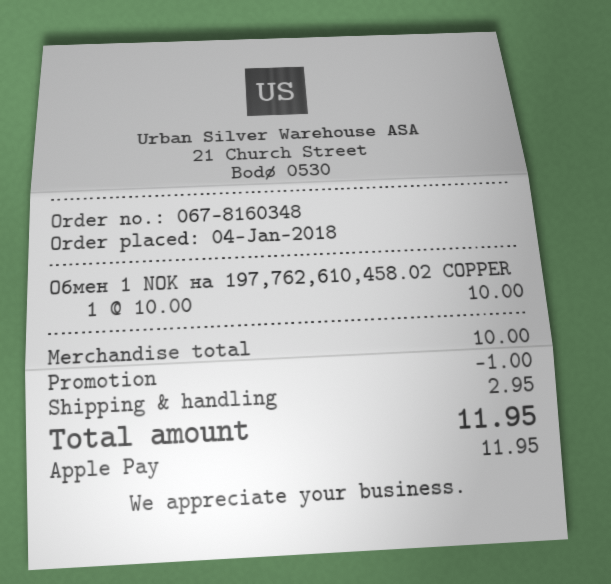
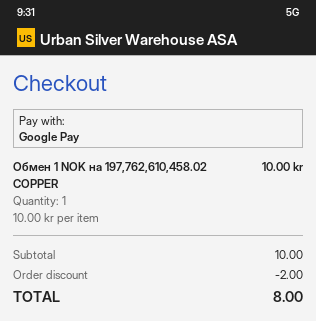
payment method: Apple Pay -> Google Pay
discount: 1.00 -> 2.00
shipping: 2.95 -> none
total: 11.95 -> 8.00

